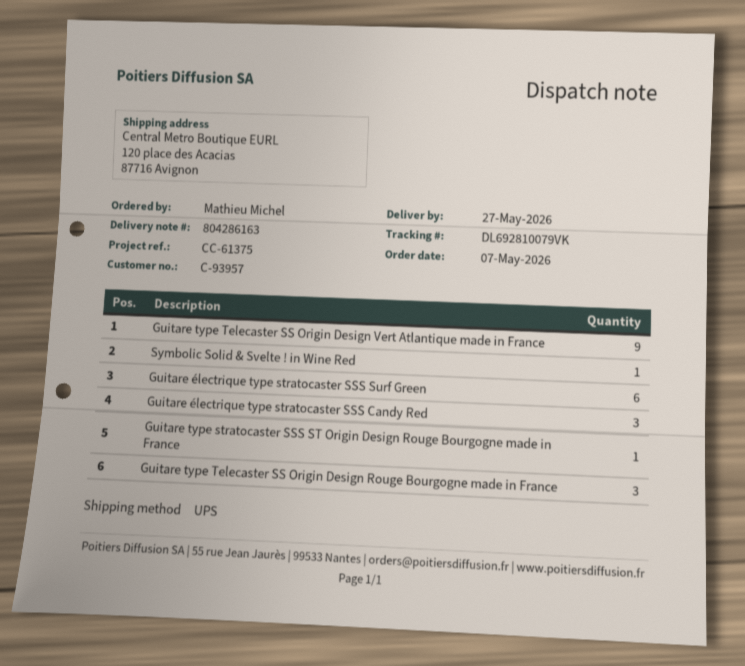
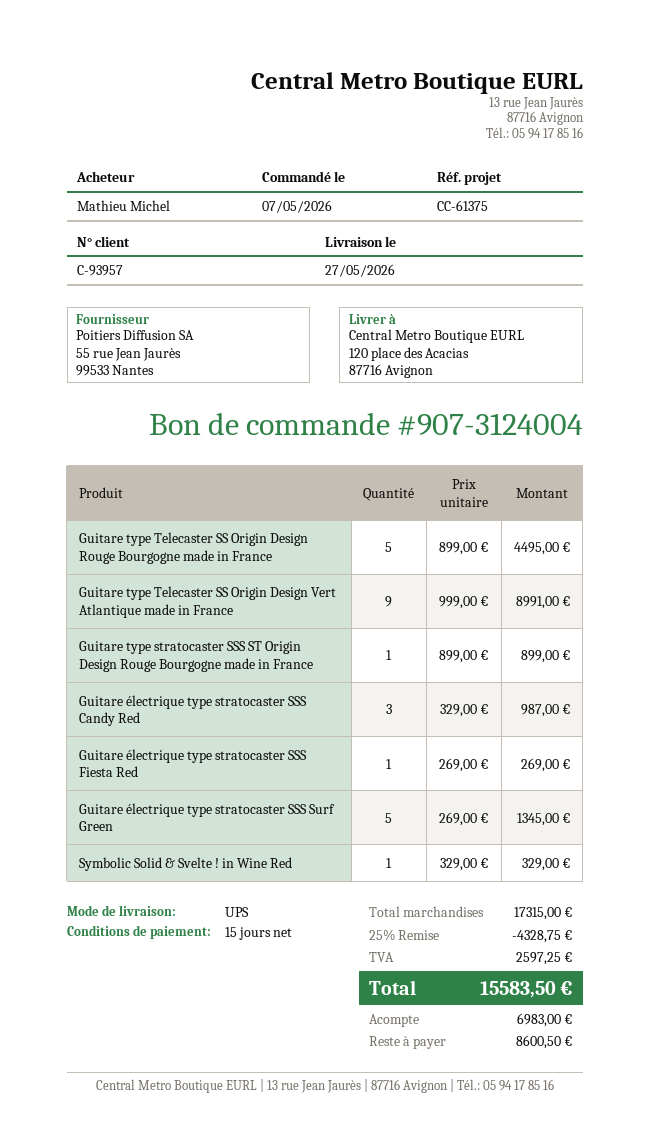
Guitare électrique type stratocaster SSS Surf Green: 6 -> 5
Guitare type Telecaster SS Origin Design Rouge Bourgogne made in France: 3 -> 5
Guitare électrique type stratocaster SSS Fiesta Red: none -> 1

